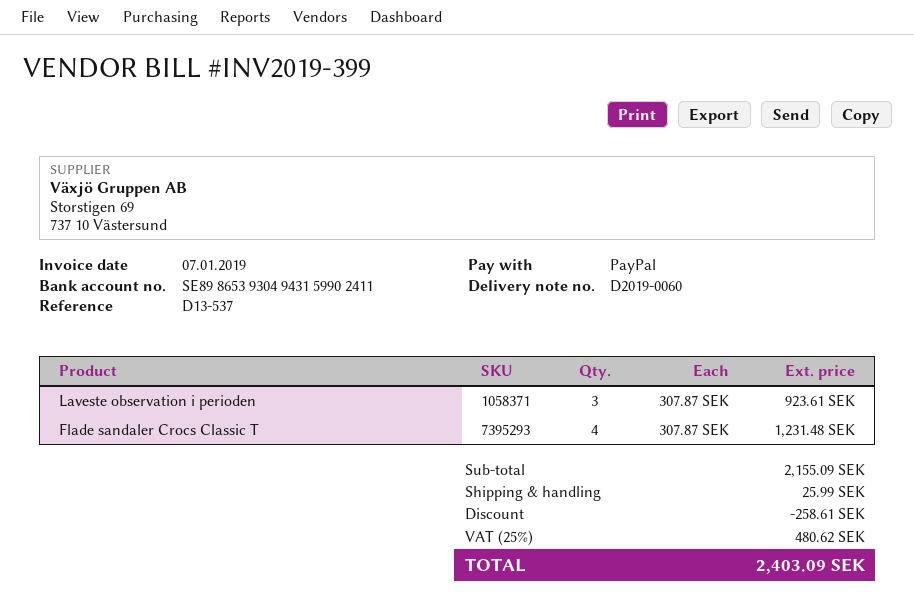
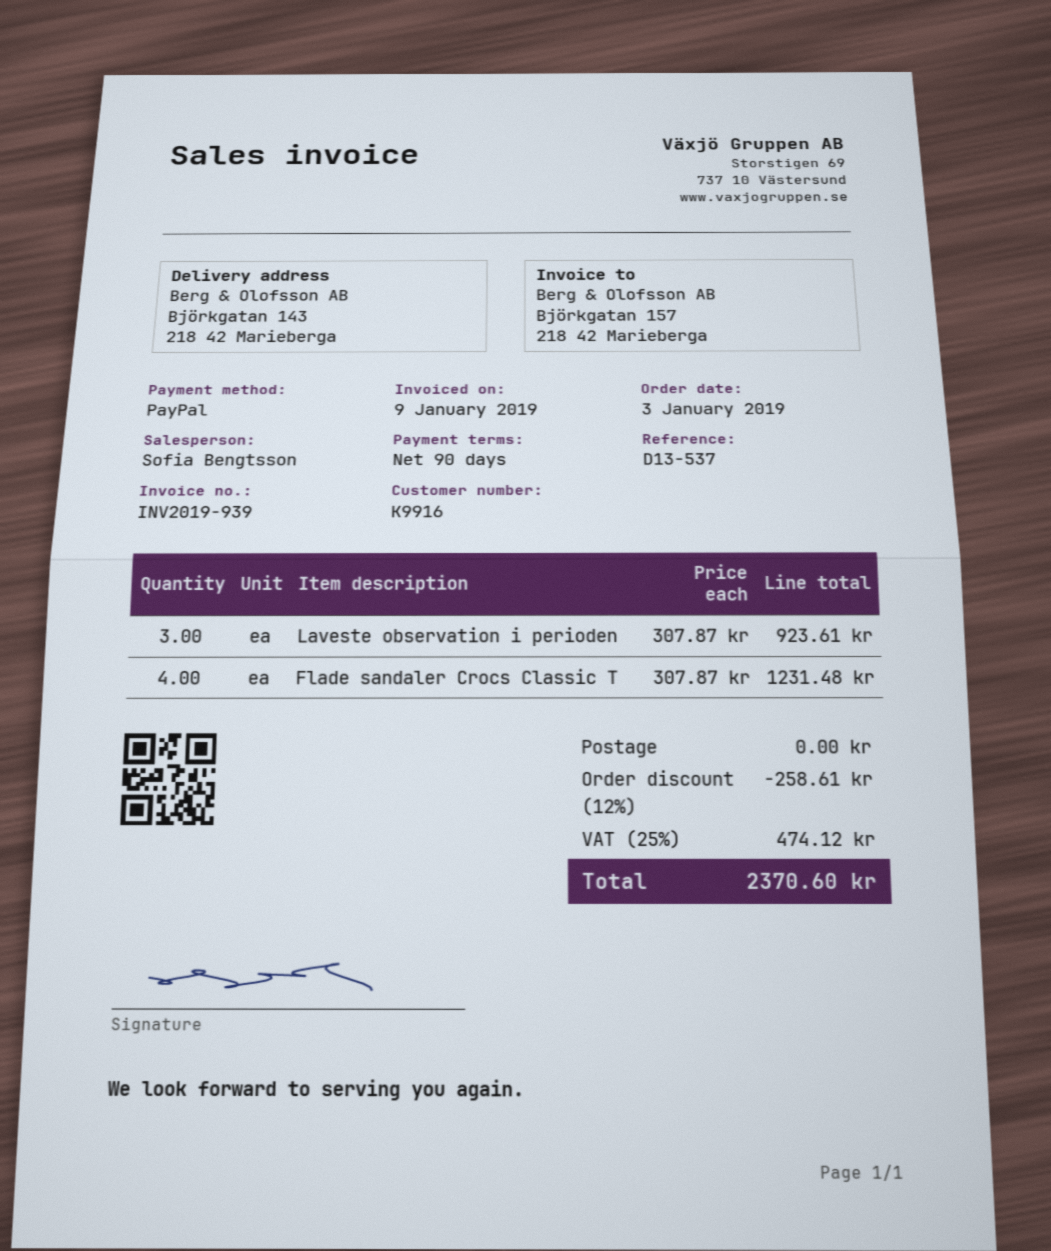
invoice number: INV2019-399 -> INV2019-939
invoice date: 2019-01-07 -> 2019-01-09
shipping: 25.99 -> 0.00
tax: 25% = 480.62 -> 25% = 474.12
total: 2403.09 -> 2370.60

